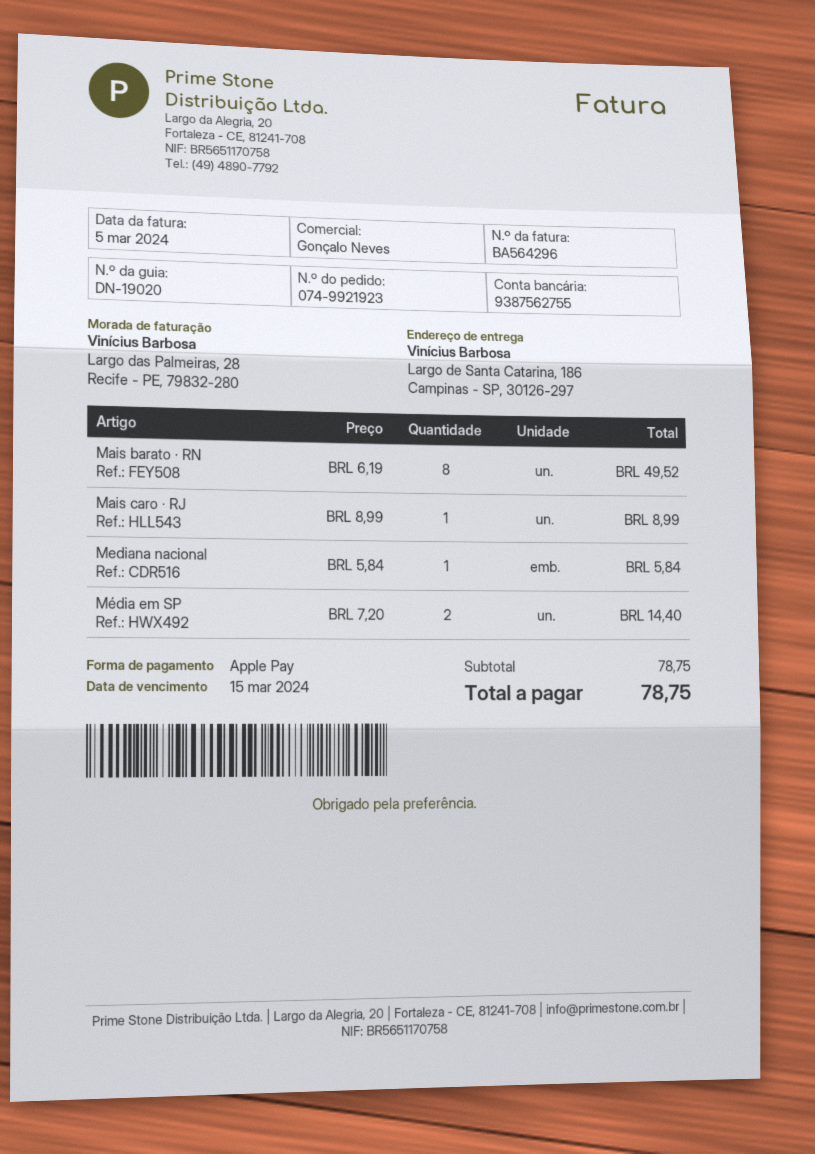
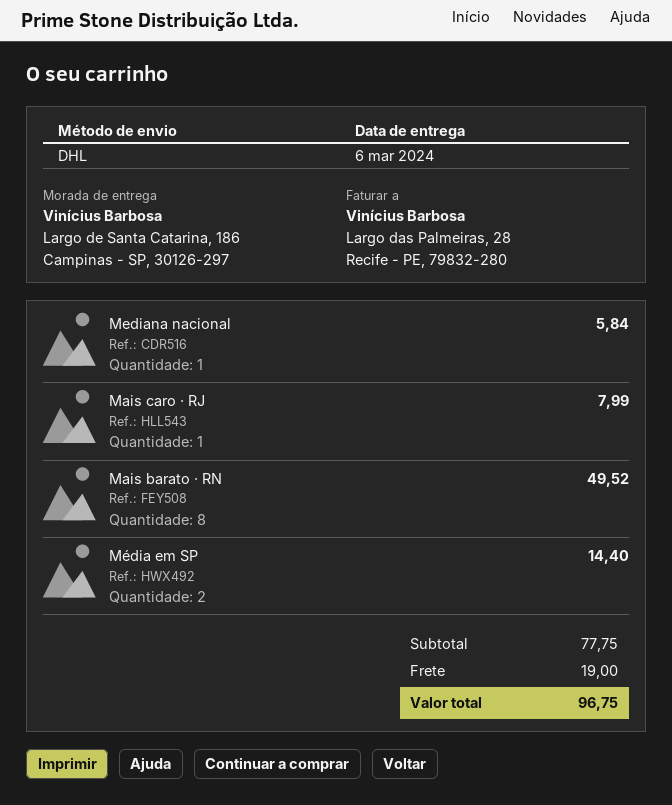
Mais caro · RJ: 1 for 8.99 -> 1 for 7.99
subtotal: 78.75 -> 77.75
shipping: none -> 19.00
total: 78.75 -> 96.75

